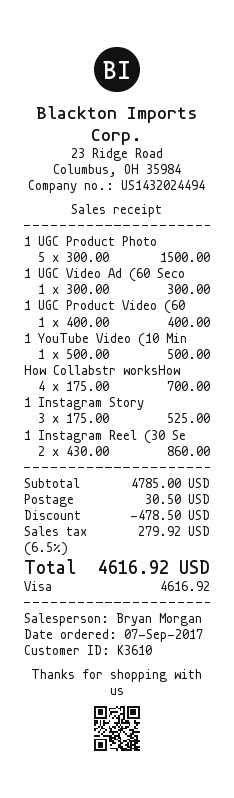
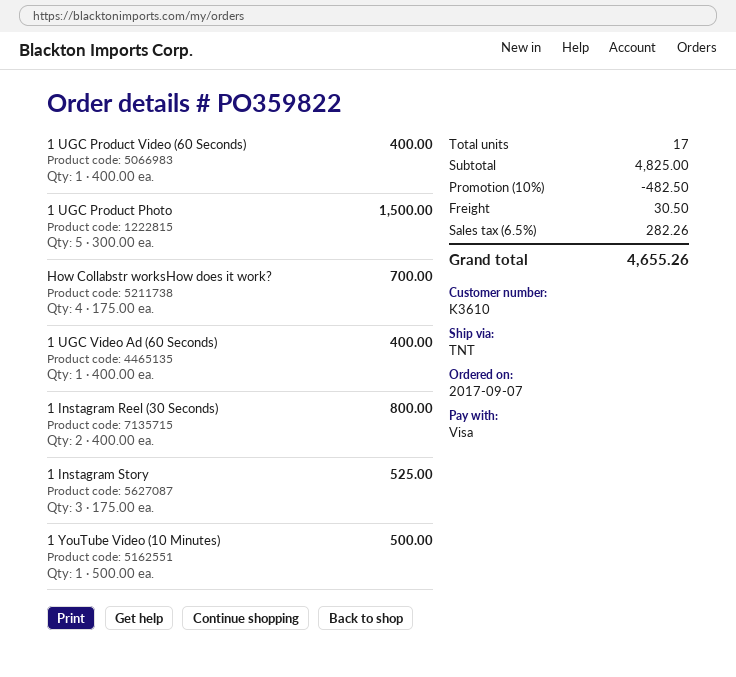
1 UGC Video Ad (60 Seco: 1 x 300.00 = 300.00 -> 1 x 400.00 = 400.00
1 Instagram Reel (30 Se: 2 x 430.00 = 860.00 -> 2 x 400.00 = 800.00
subtotal: 4785.00 -> 4825.00
discount: 478.50 -> 482.50
tax: 6.5% = 279.92 -> 6.5% = 282.26
total: 4616.92 -> 4655.26

